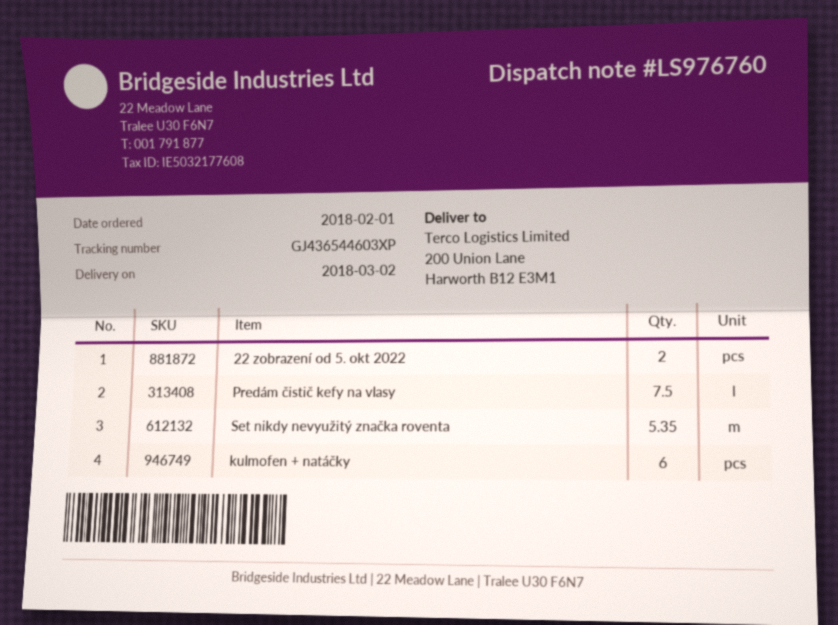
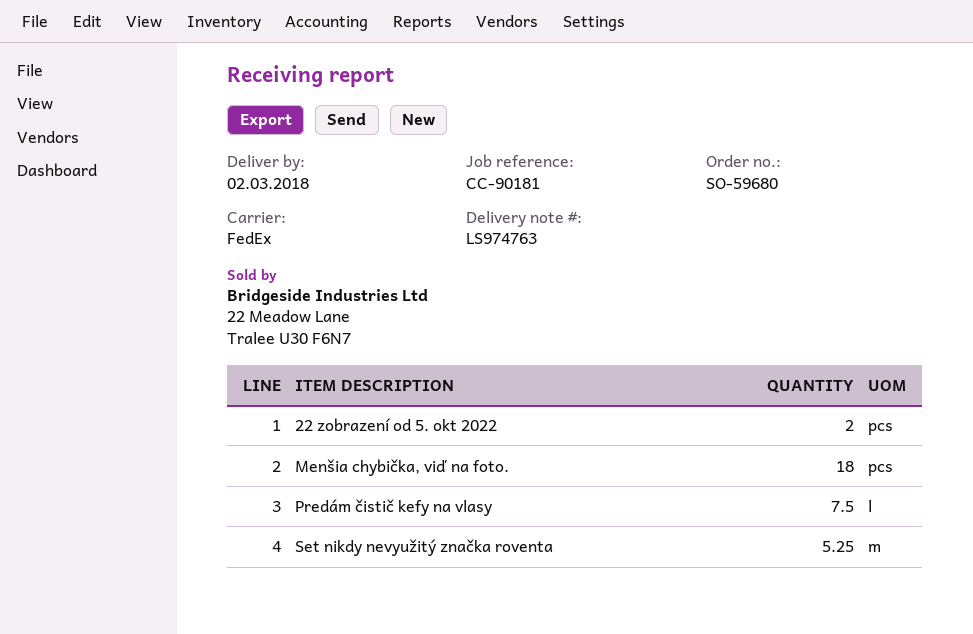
delivery note number: LS976760 -> LS974763
Set nikdy nevyužitý značka roventa: 5.35 -> 5.25
kulmofen + natáčky: 6 -> none
Menšia chybička, viď na foto.: none -> 18

